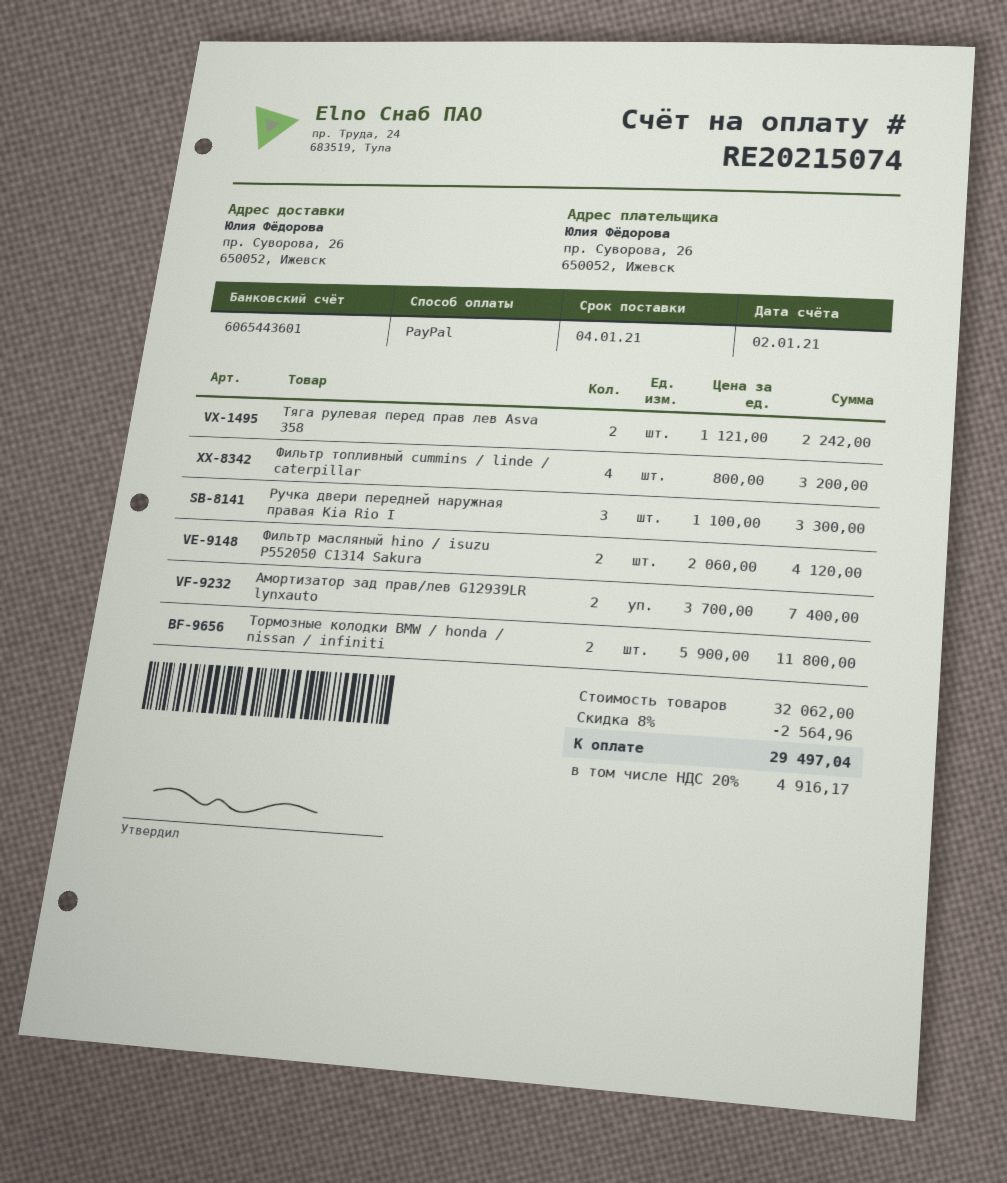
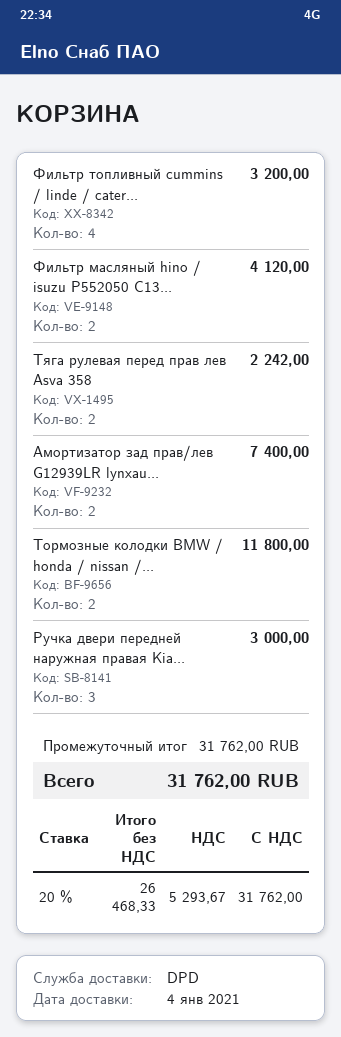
Ручка двери передней наружная правая Kia Rio I: 3 for 3300.00 -> 3 for 3000.00
subtotal: 32062.00 -> 31762.00
discount: 8% = 2564.96 -> none
tax: 20% = 4916.17 -> 20% = 5293.67
total: 29497.04 -> 31762.00

